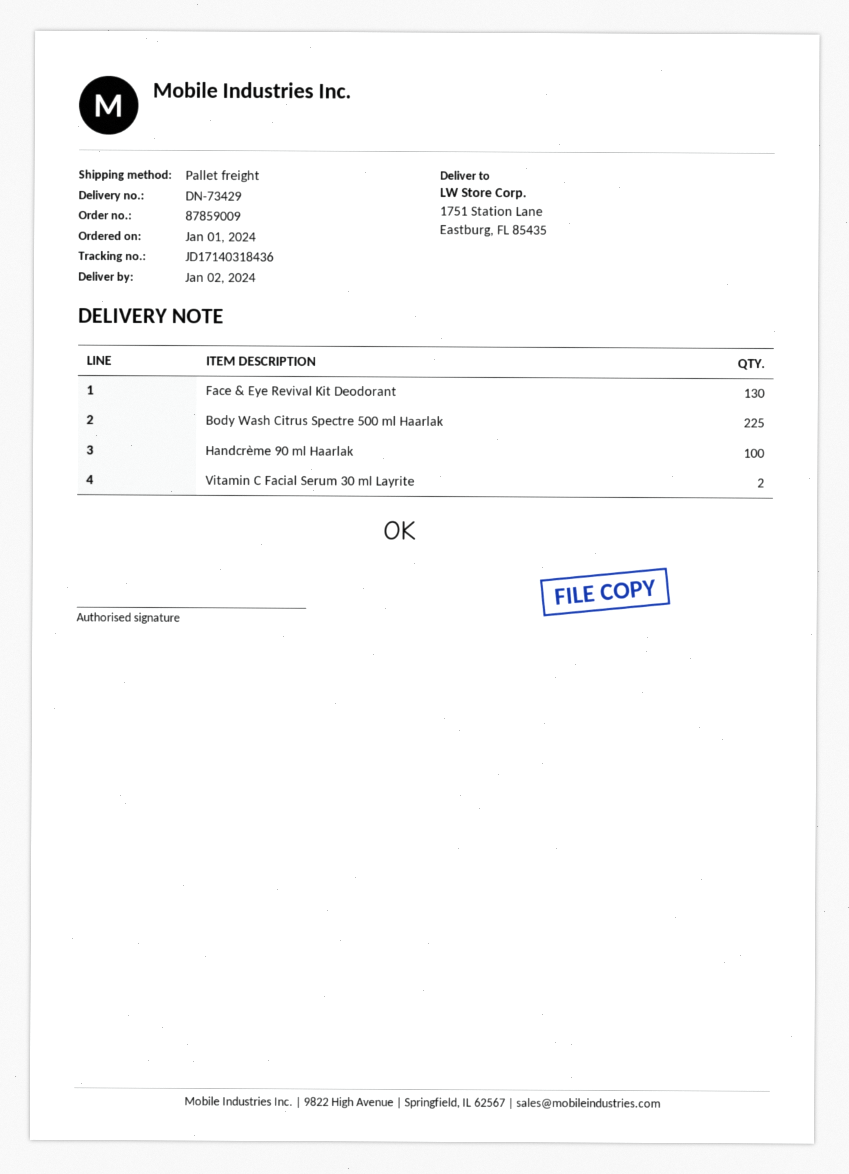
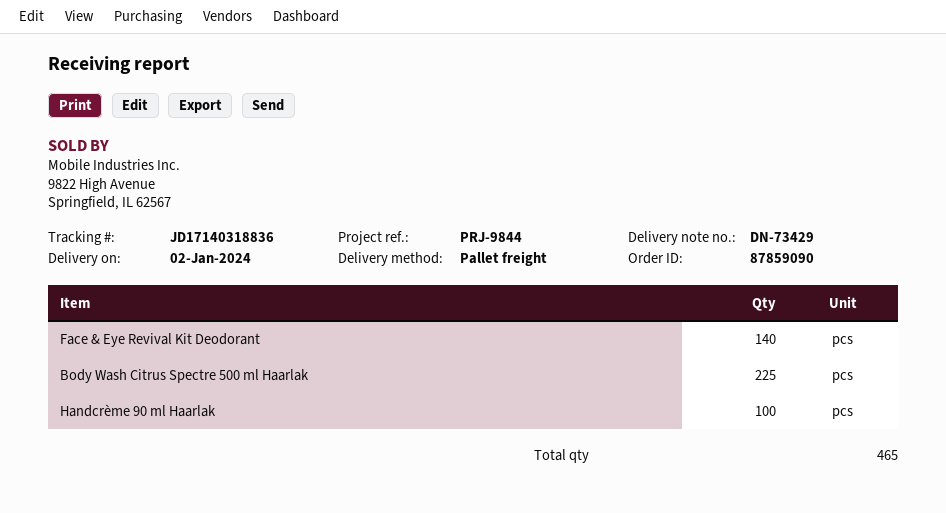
order number: 87859009 -> 87859090
tracking number: JD17140318436 -> JD17140318836
Face & Eye Revival Kit Deodorant: 130 -> 140
Vitamin C Facial Serum 30 ml Layrite: 2 -> none

